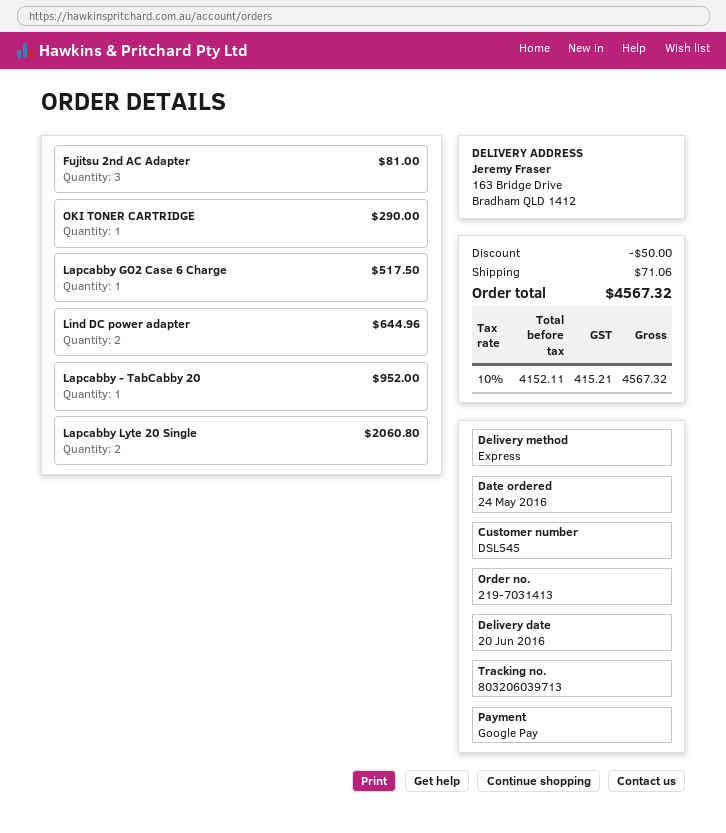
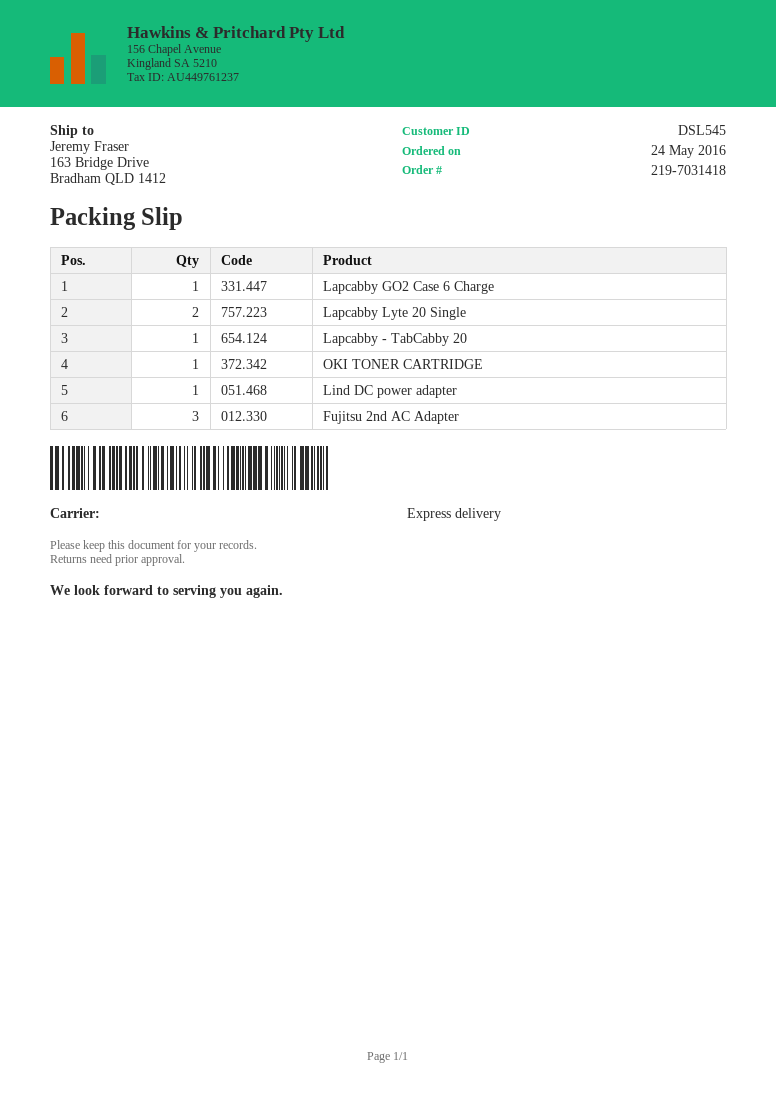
order number: 219-7031413 -> 219-7031418
Lind DC power adapter: 2 -> 1

